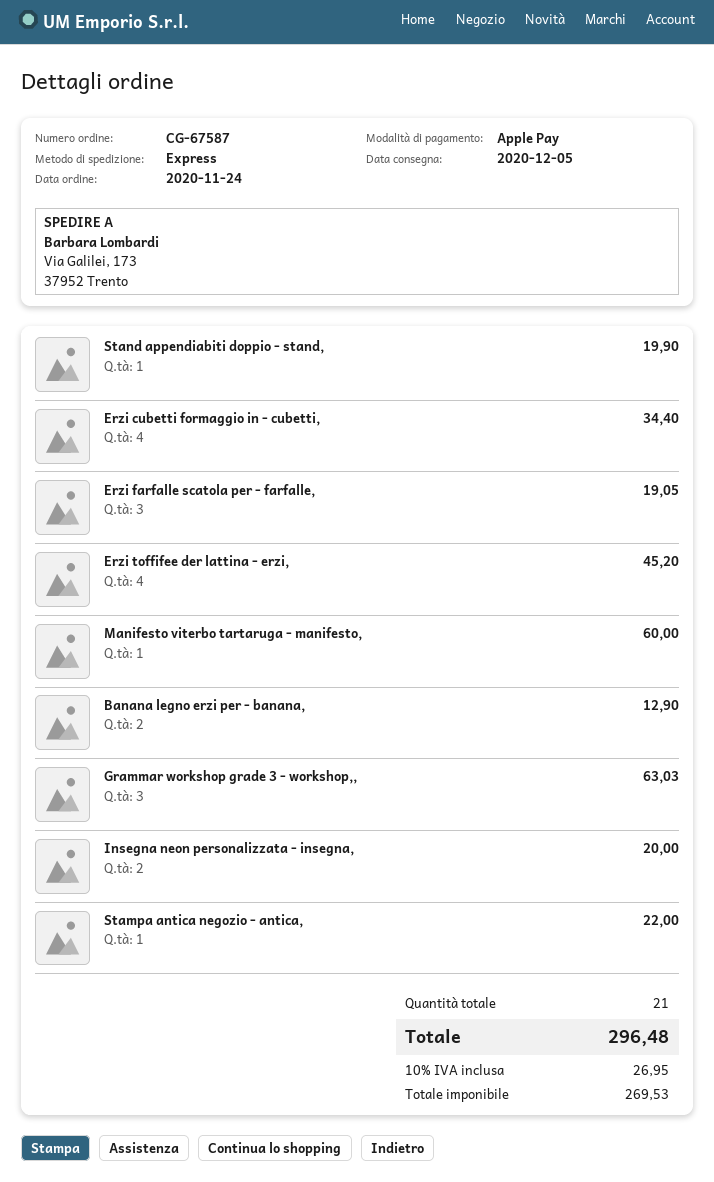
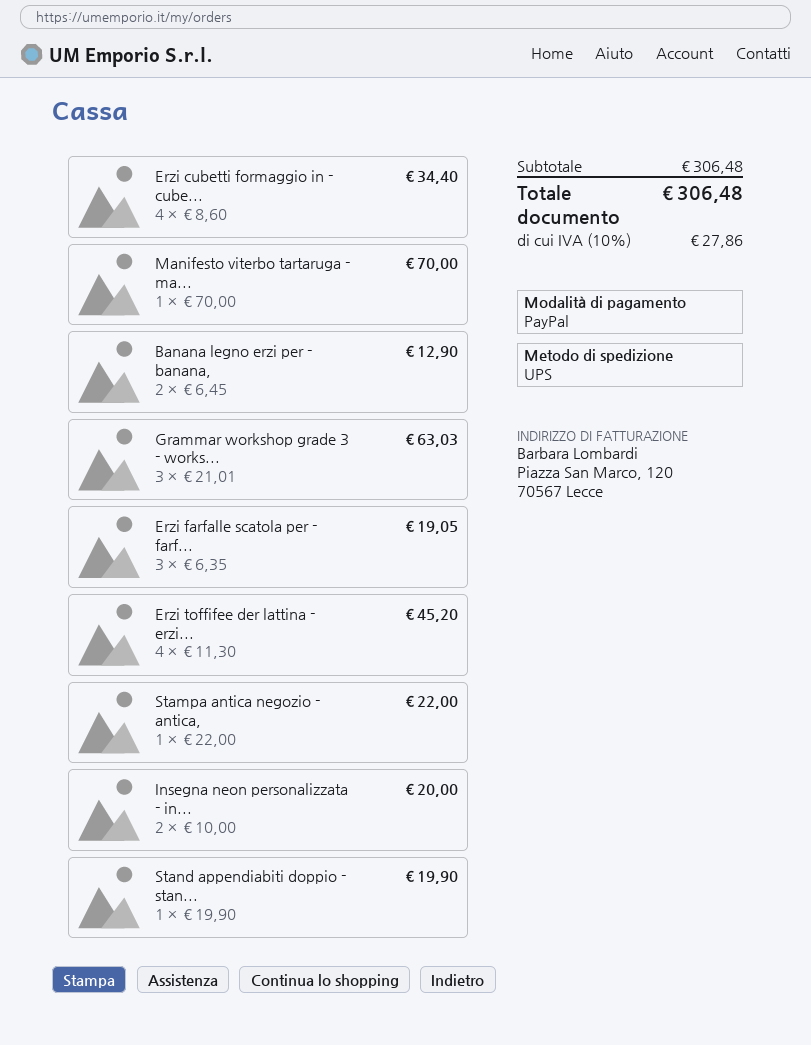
payment method: Apple Pay -> PayPal
shipping method: express -> UPS
Manifesto viterbo tartaruga - manifesto,: 1 for 60.00 -> 1 for 70.00
tax: 10% = 26.95 -> 10% = 27.86
total: 296.48 -> 306.48

